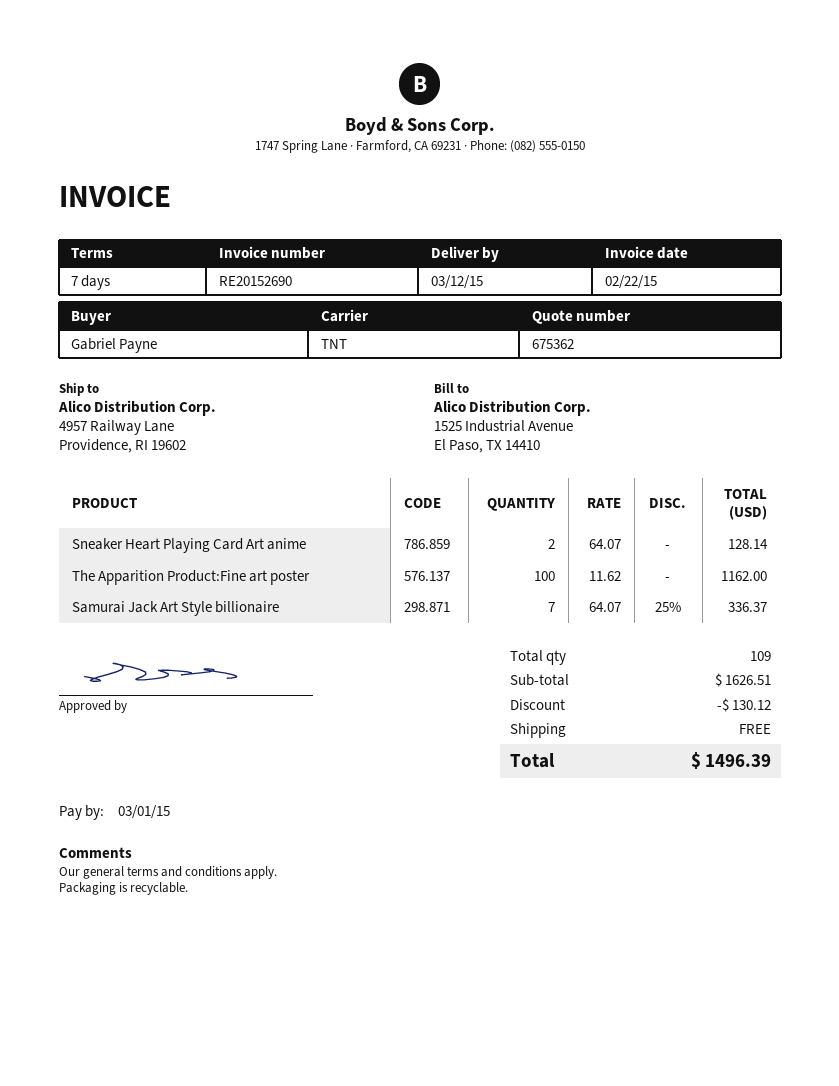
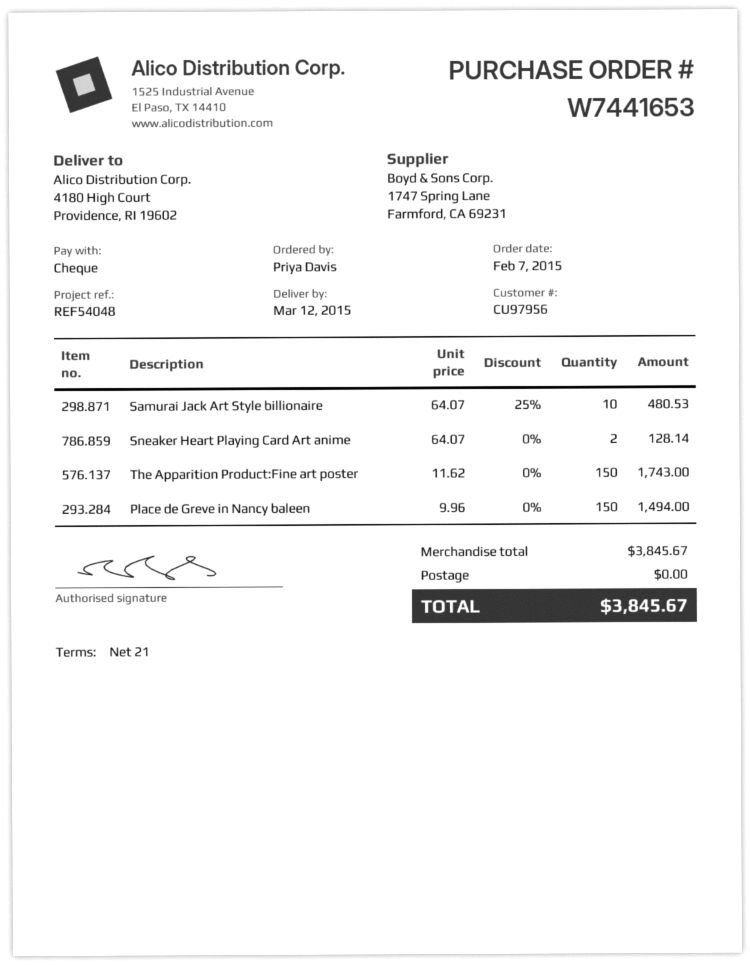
payment terms: 7 days -> 21 days
ordered by: Gabriel Payne -> Priya Davis
ship to: 4957 Railway Lane, Providence, RI 19602 -> 4180 High Court, Providence, RI 19602
The Apparition Product:Fine art poster: 100 x 11.62 = 1162.00 -> 150 x 11.62 = 1743.00
Samurai Jack Art Style billionaire: 7 x 64.07 - 25% = 336.37 -> 10 x 64.07 - 25% = 480.53
Place de Greve in Nancy baleen: none -> 150 x 9.96 = 1494.00
subtotal: 1626.51 -> 3845.67
discount: 130.12 -> none
total: 1496.39 -> 3845.67

